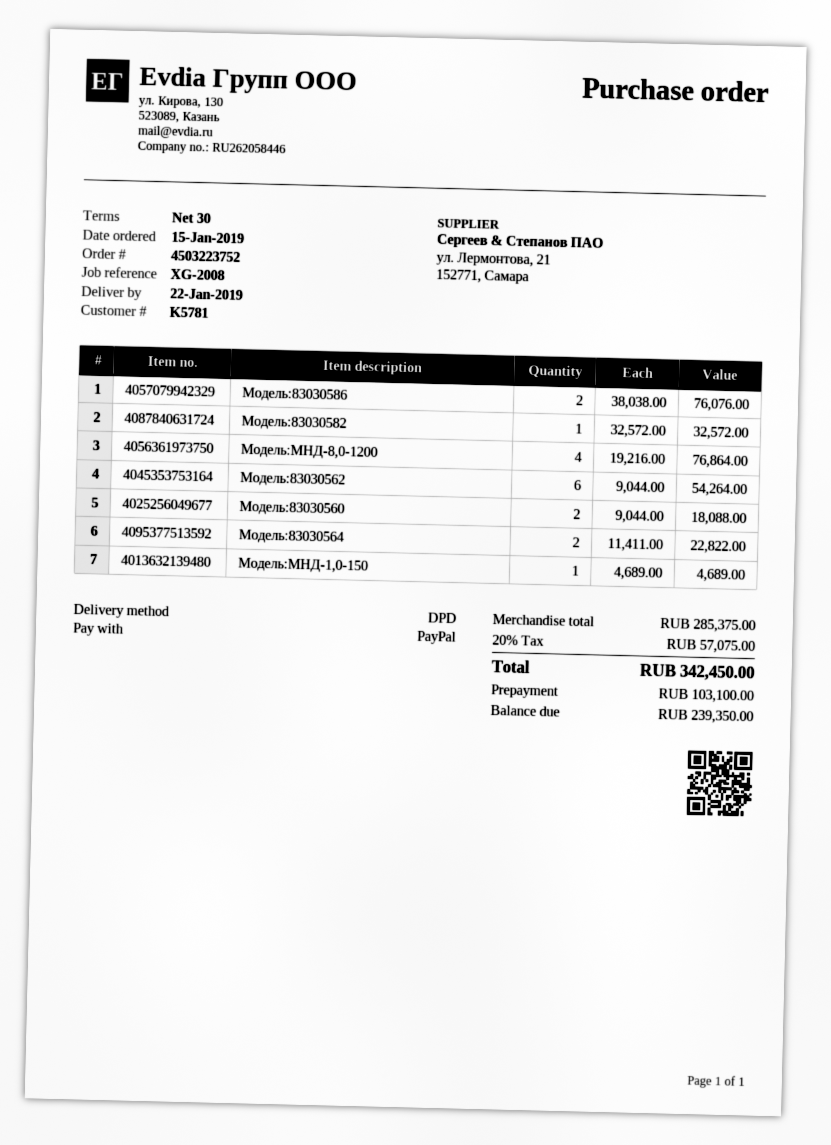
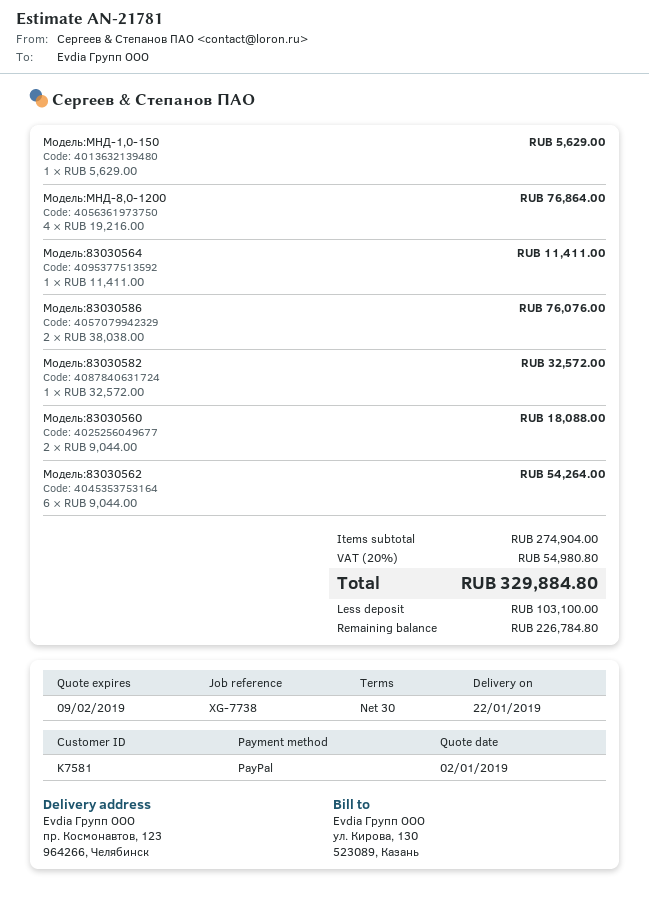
customer number: K5781 -> K7581
reference: XG-2008 -> XG-7738
Модель:83030564: 2 x 11411.00 = 22822.00 -> 1 x 11411.00 = 11411.00
Модель:МНД-1,0-150: 1 x 4689.00 = 4689.00 -> 1 x 5629.00 = 5629.00
subtotal: 285375.00 -> 274904.00
tax: 20% = 57075.00 -> 20% = 54980.80
total: 342450.00 -> 329884.80
balance: 239350.00 -> 226784.80

